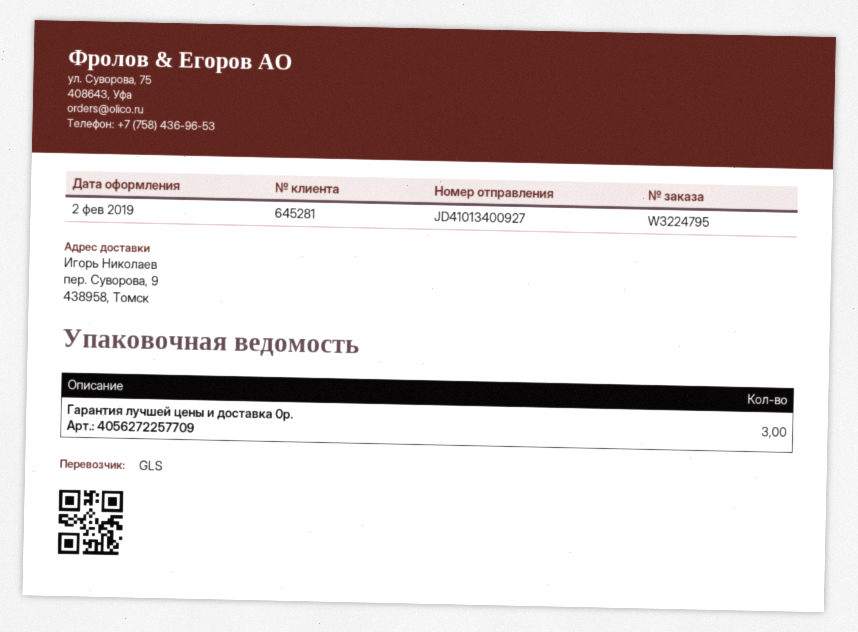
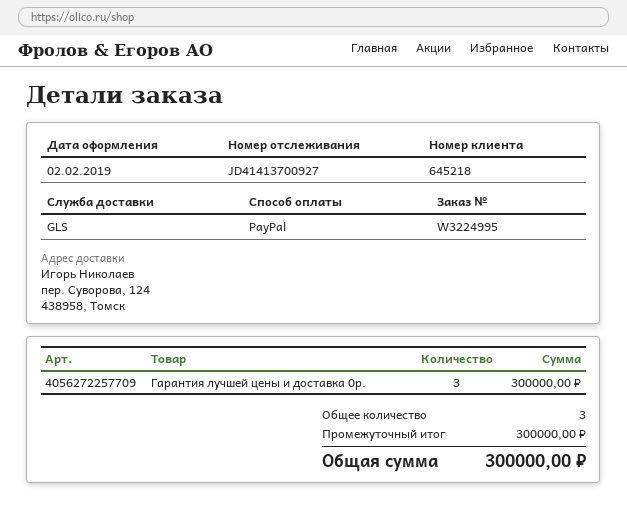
order number: W3224795 -> W3224995
customer number: 645281 -> 645218
tracking number: JD41013400927 -> JD41413700927
ship to: пер. Суворова, 9, 438958, Томск -> пер. Суворова, 124, 438958, Томск

